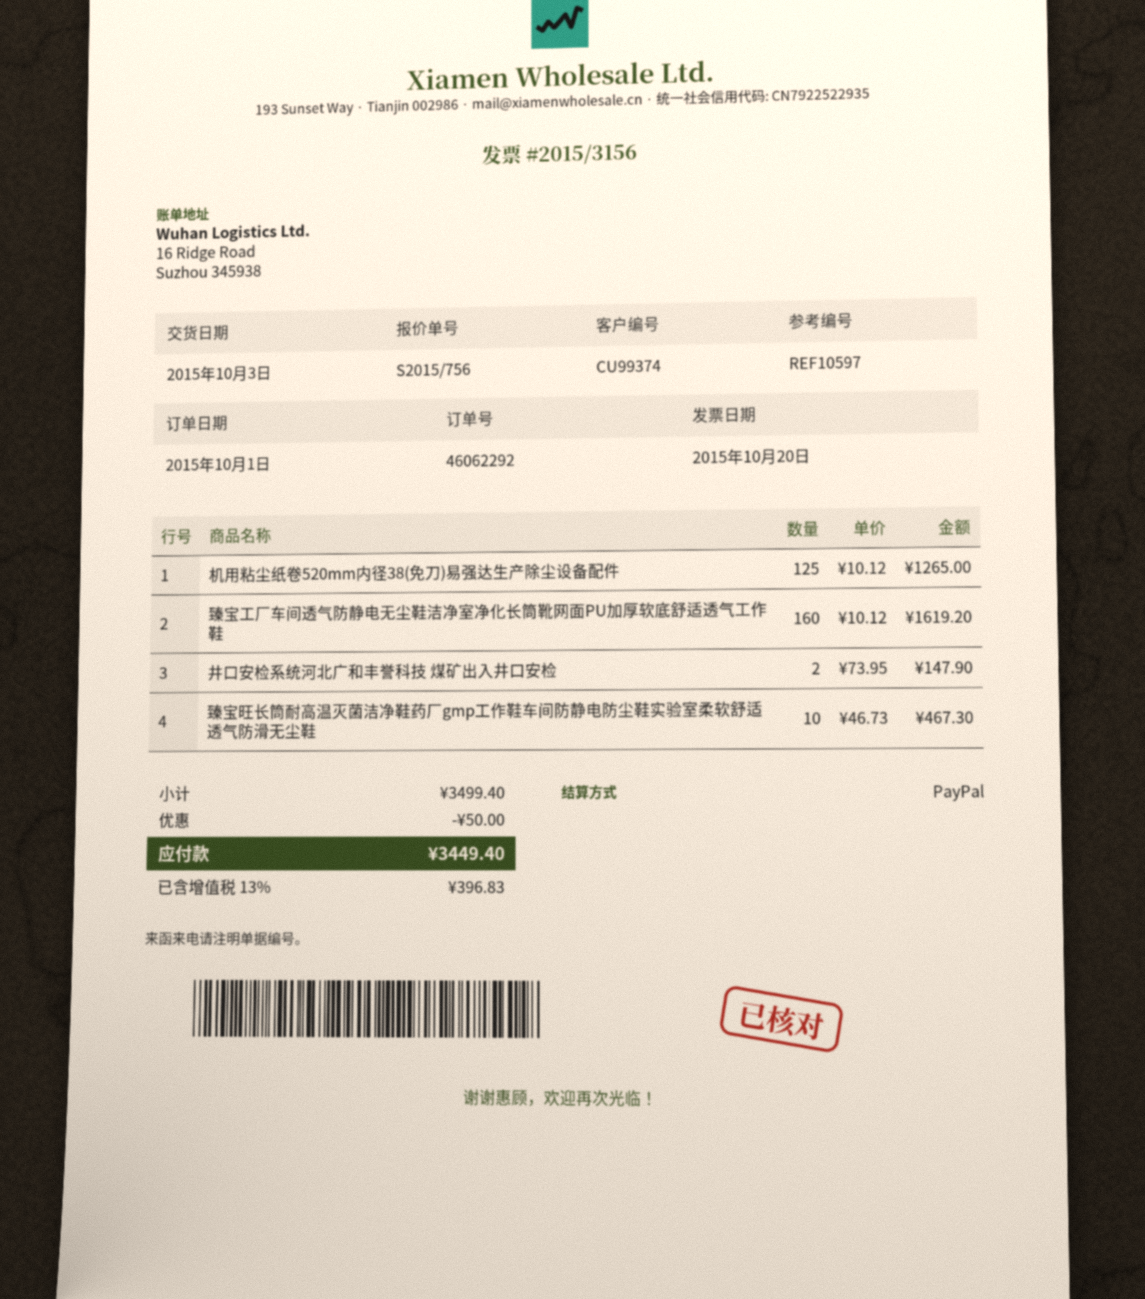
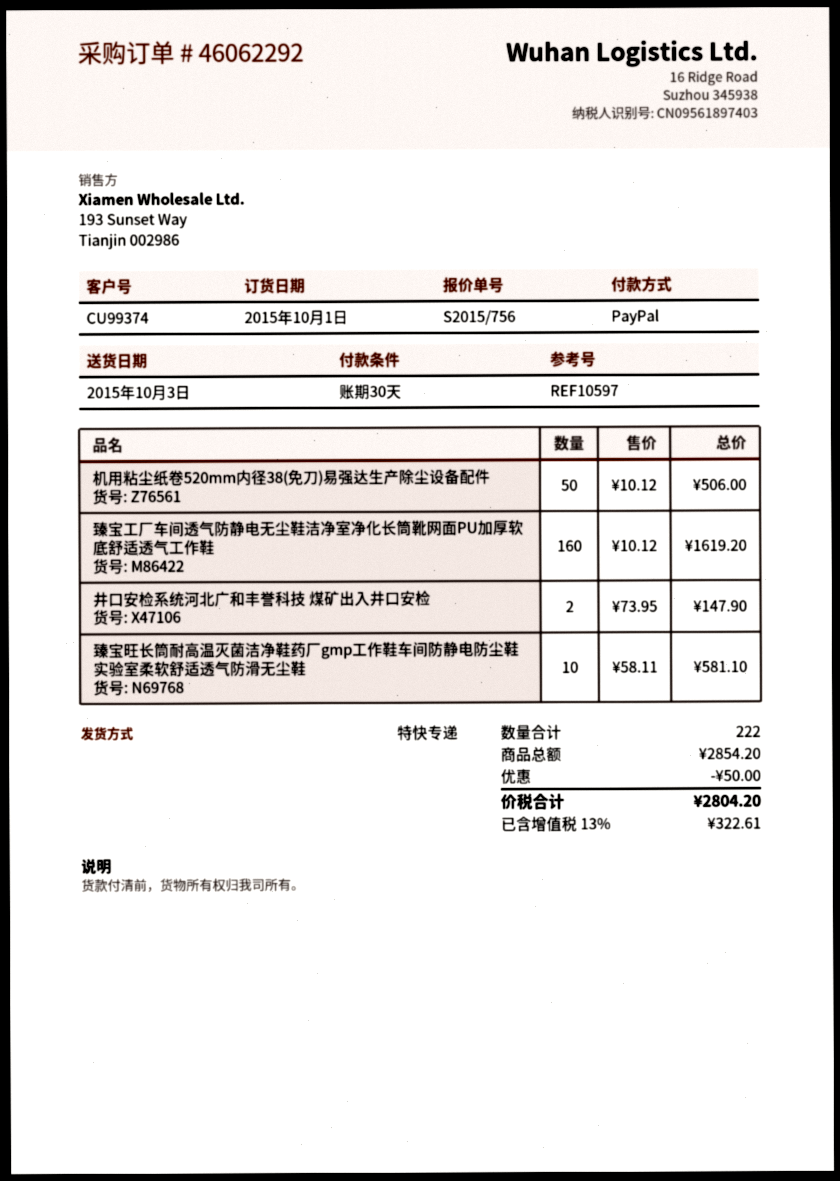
机用粘尘纸卷520mm内径38(免刀)易强达生产除尘设备配件: 125 x 10.12 = 1265.00 -> 50 x 10.12 = 506.00
臻宝旺长筒耐高温灭菌洁净鞋药厂gmp工作鞋车间防静电防尘鞋实验室柔软舒适透气防滑无尘鞋: 10 x 46.73 = 467.30 -> 10 x 58.11 = 581.10
subtotal: 3499.40 -> 2854.20
tax: 13% = 396.83 -> 13% = 322.61
total: 3449.40 -> 2804.20

